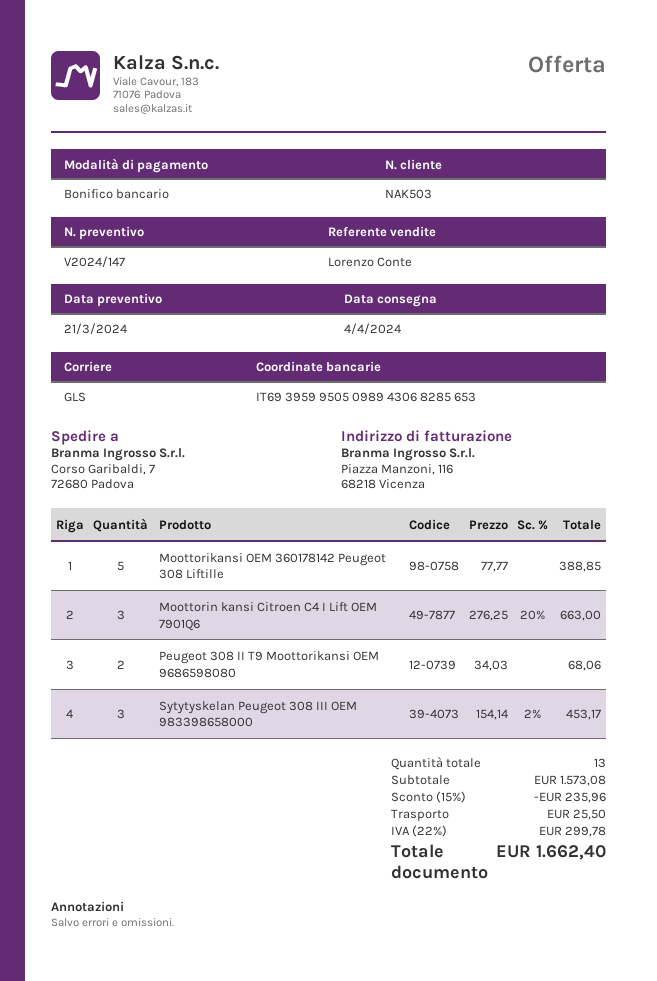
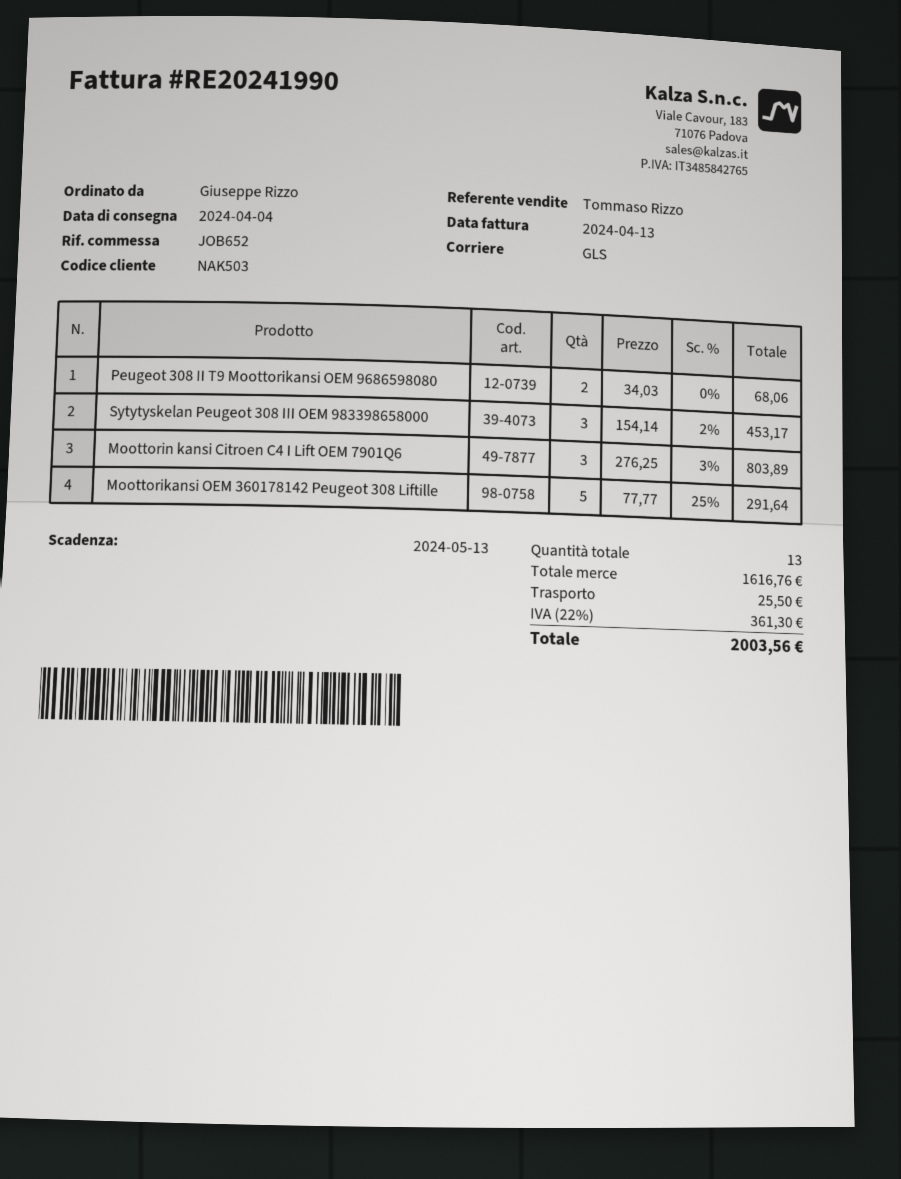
sales rep: Lorenzo Conte -> Tommaso Rizzo
Moottorikansi OEM 360178142 Peugeot 308 Liftille: 5 x 77.77 = 388.85 -> 5 x 77.77 - 25% = 291.64
Moottorin kansi Citroen C4 I Lift OEM 7901Q6: 3 x 276.25 - 20% = 663.00 -> 3 x 276.25 - 3% = 803.89
subtotal: 1573.08 -> 1616.76
discount: 15% = 235.96 -> none
tax: 22% = 299.78 -> 22% = 361.30
total: 1662.40 -> 2003.56

